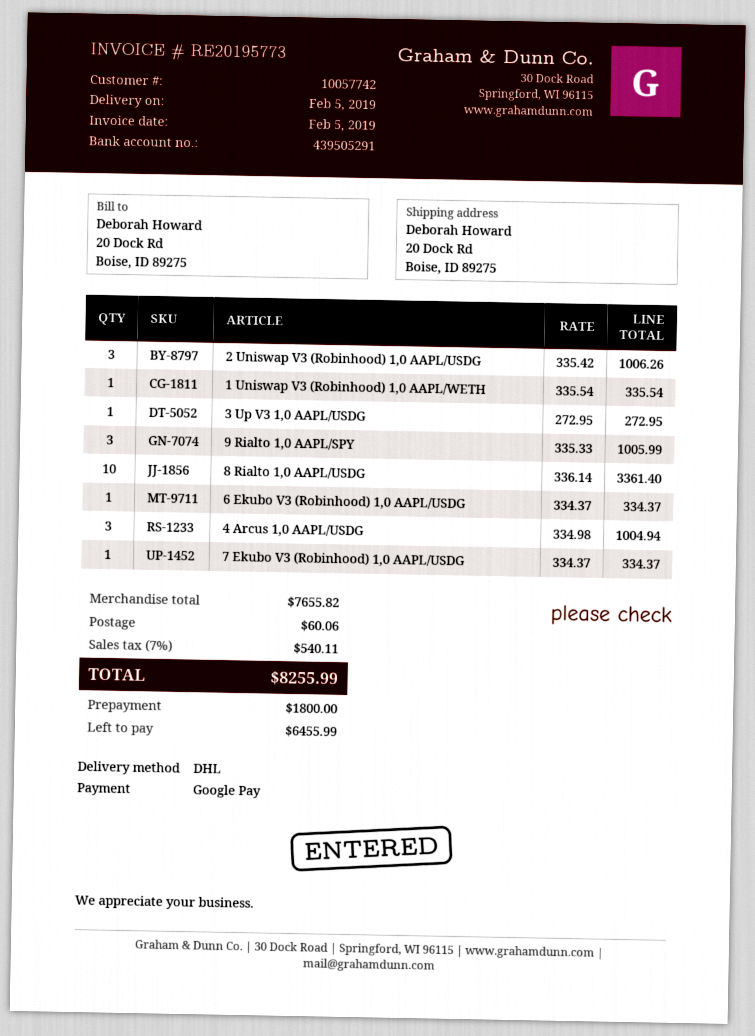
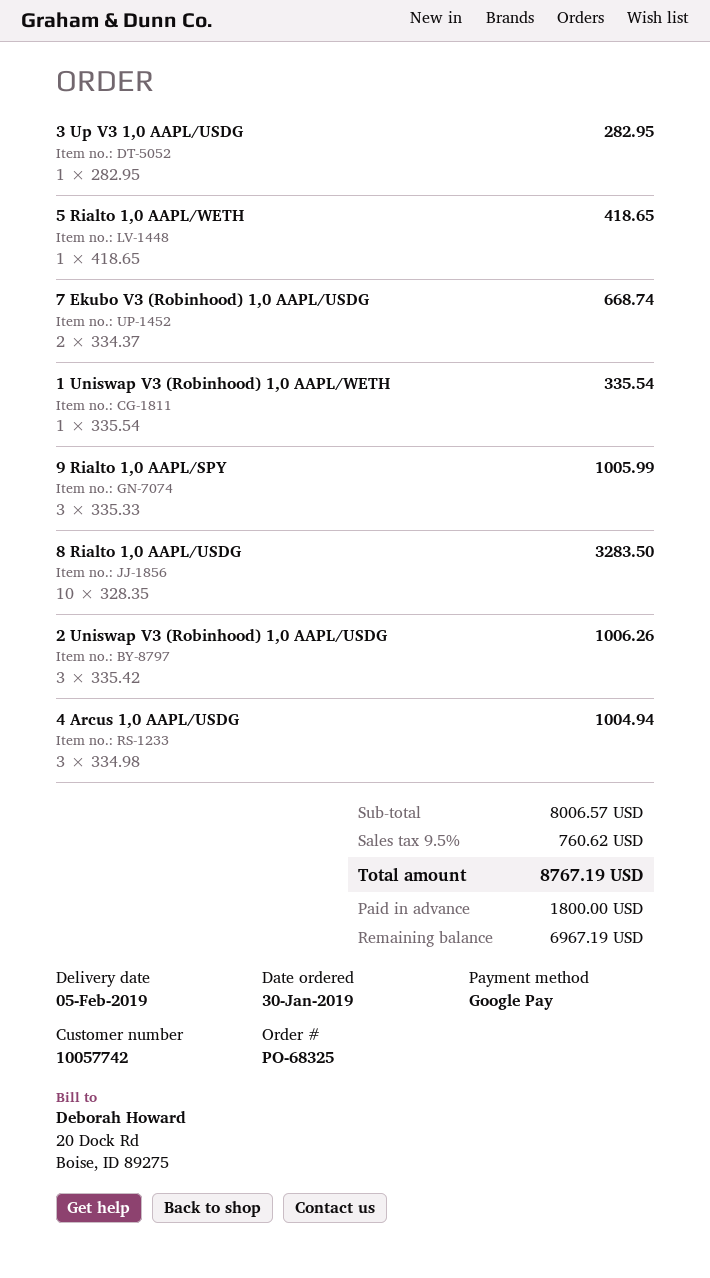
3 Up V3 1,0 AAPL/USDG: 1 x 272.95 = 272.95 -> 1 x 282.95 = 282.95
8 Rialto 1,0 AAPL/USDG: 10 x 336.14 = 3361.40 -> 10 x 328.35 = 3283.50
6 Ekubo V3 (Robinhood) 1,0 AAPL/USDG: 1 x 334.37 = 334.37 -> none
7 Ekubo V3 (Robinhood) 1,0 AAPL/USDG: 1 x 334.37 = 334.37 -> 2 x 334.37 = 668.74
5 Rialto 1,0 AAPL/WETH: none -> 1 x 418.65 = 418.65
subtotal: 7655.82 -> 8006.57
shipping: 60.06 -> none
tax: 7% = 540.11 -> 9.5% = 760.62
total: 8255.99 -> 8767.19
balance: 6455.99 -> 6967.19

